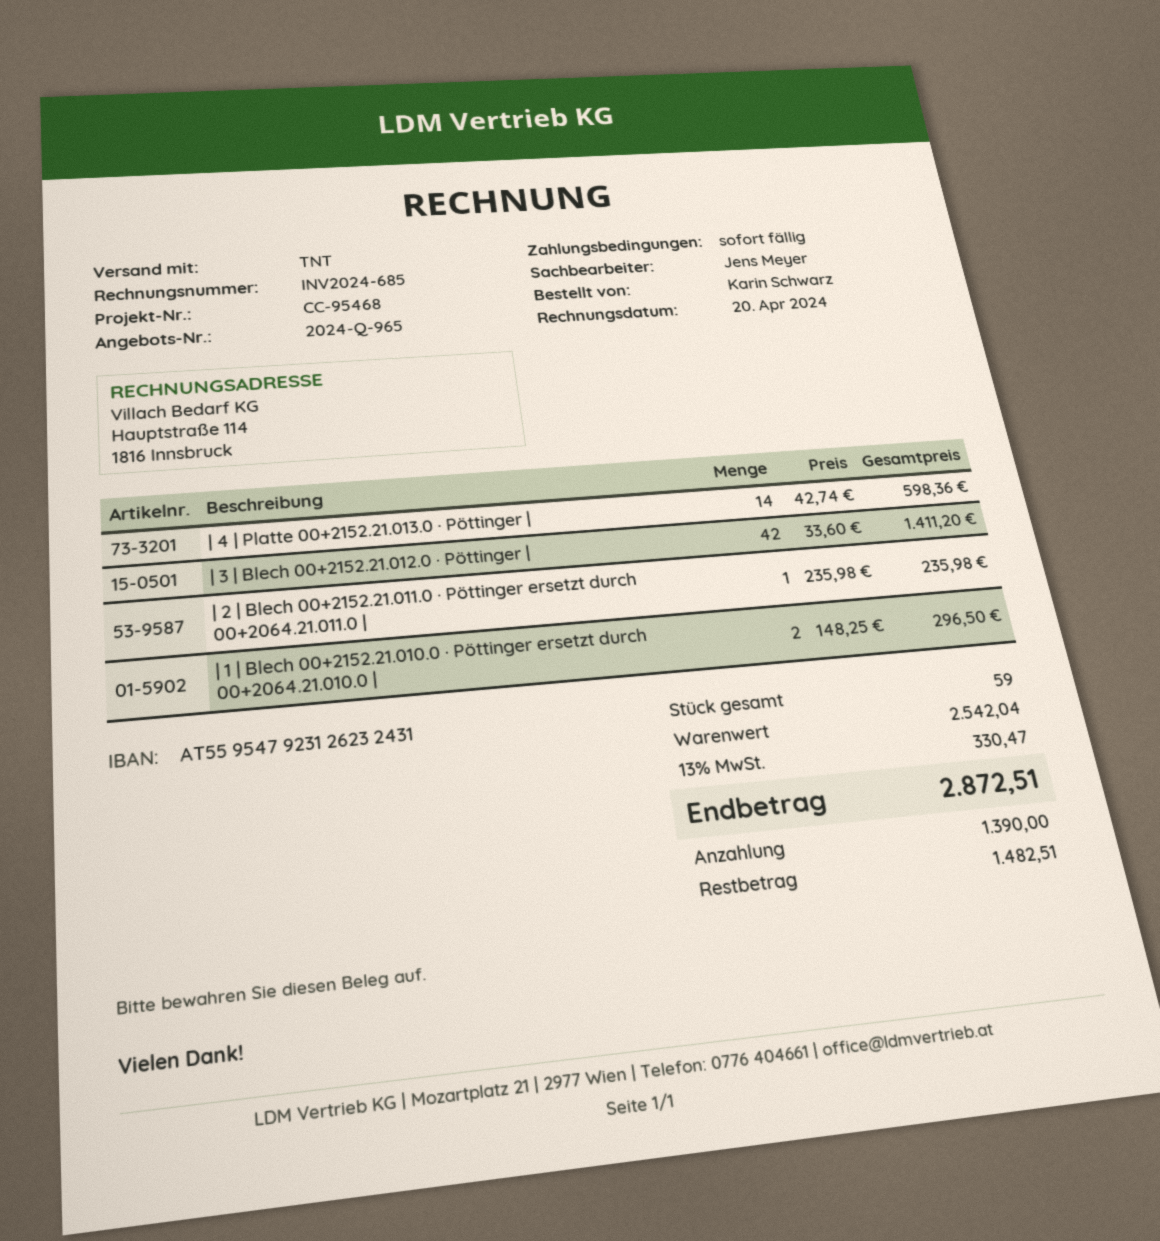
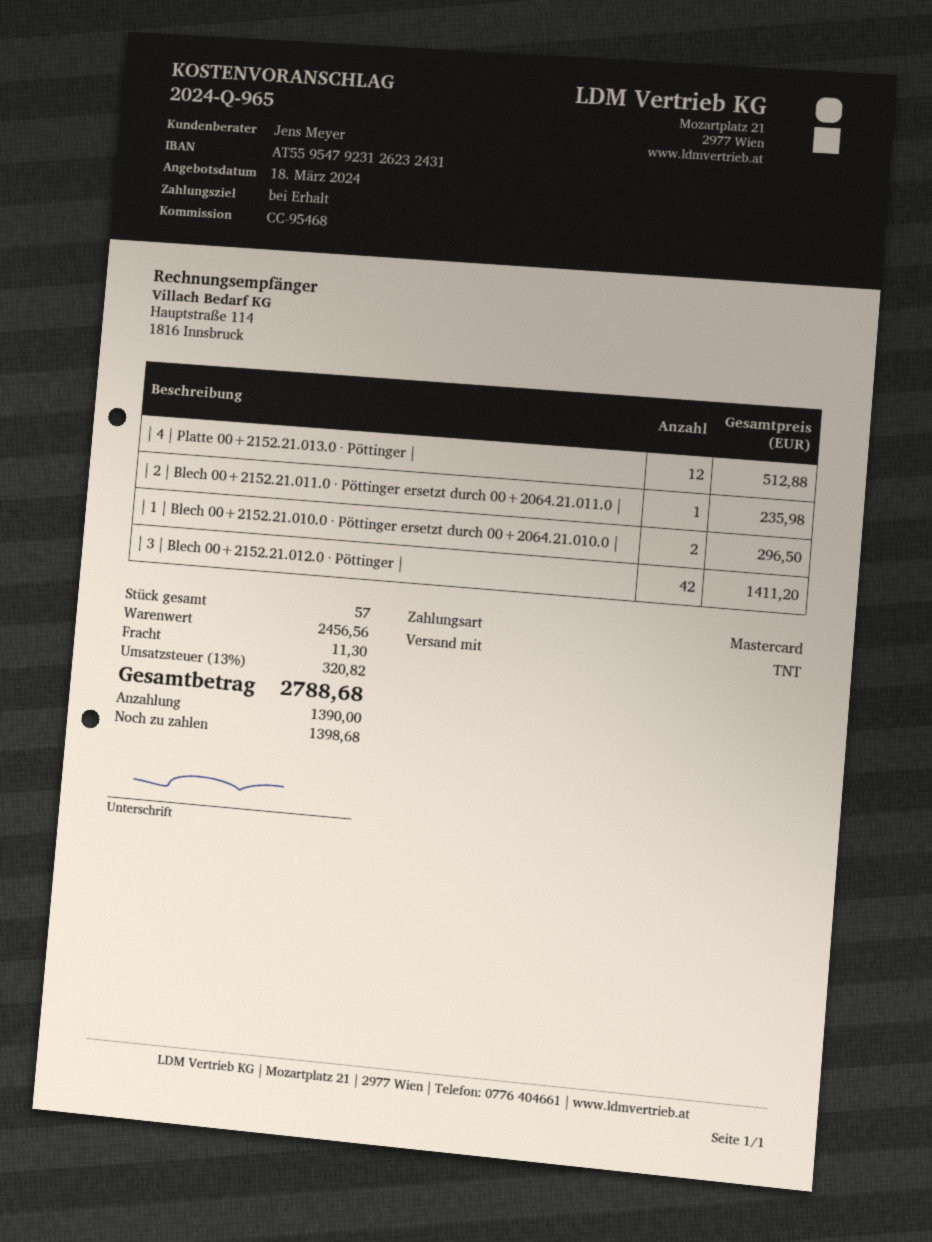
| 4 | Platte 00+2152.21.013.0 · Pöttinger |: 14 for 598.36 -> 12 for 512.88
total quantity: 59 -> 57
subtotal: 2542.04 -> 2456.56
shipping: none -> 11.30
tax: 13% = 330.47 -> 13% = 320.82
total: 2872.51 -> 2788.68
balance: 1482.51 -> 1398.68

